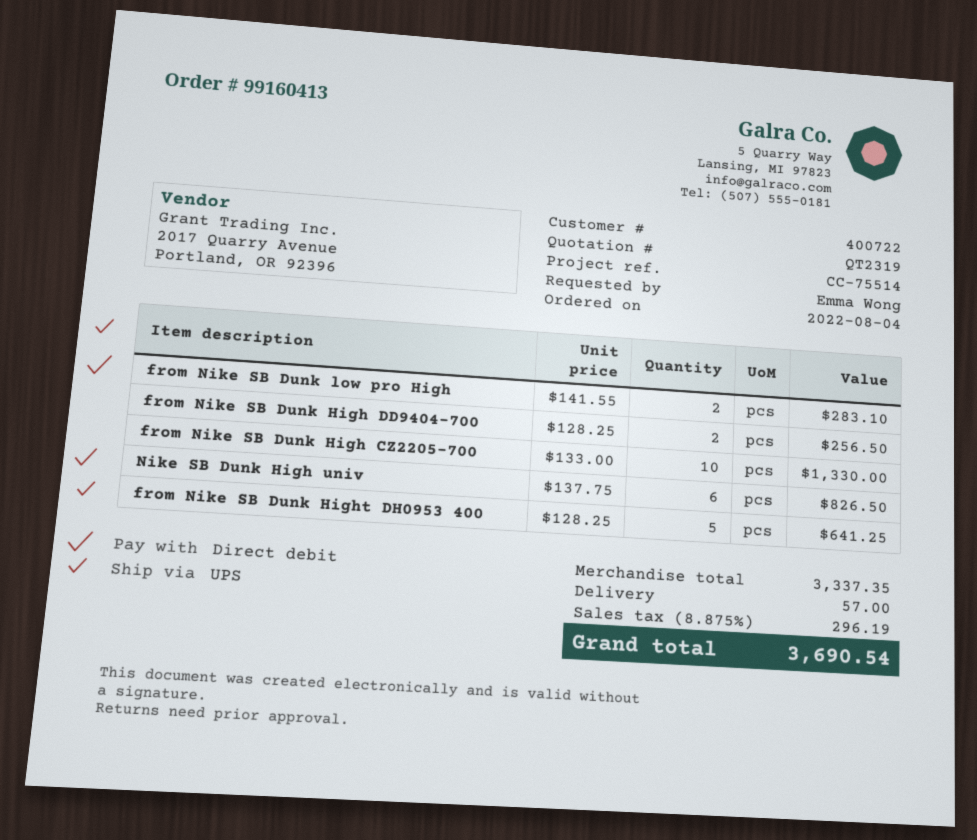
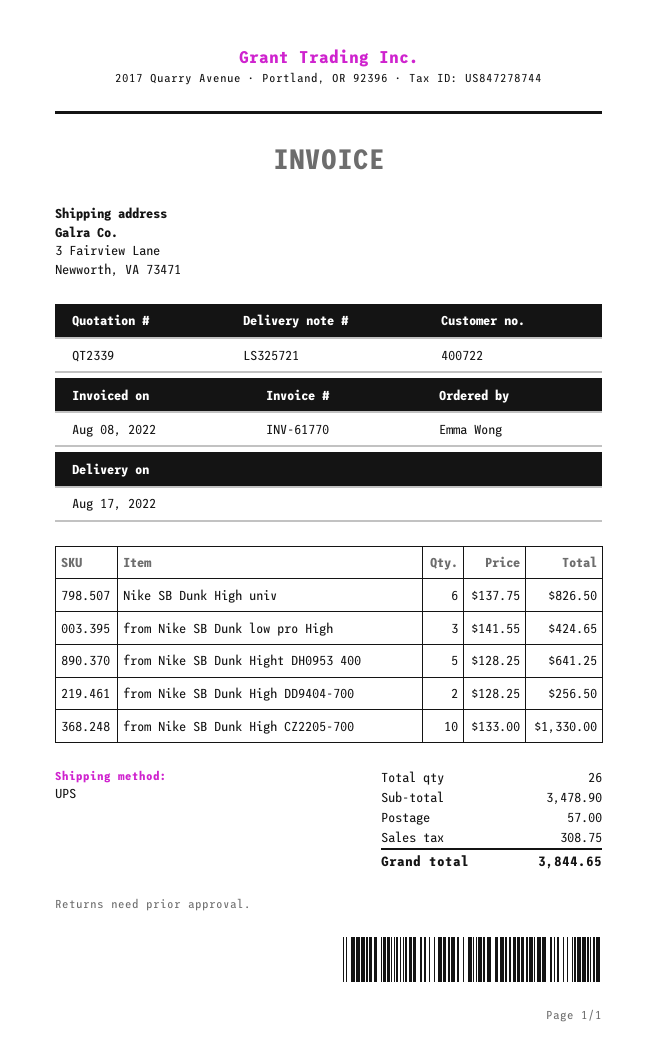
quote number: QT2319 -> QT2339
from Nike SB Dunk low pro High: 2 x 141.55 = 283.10 -> 3 x 141.55 = 424.65
subtotal: 3337.35 -> 3478.90
tax: 296.19 -> 308.75
total: 3690.54 -> 3844.65

